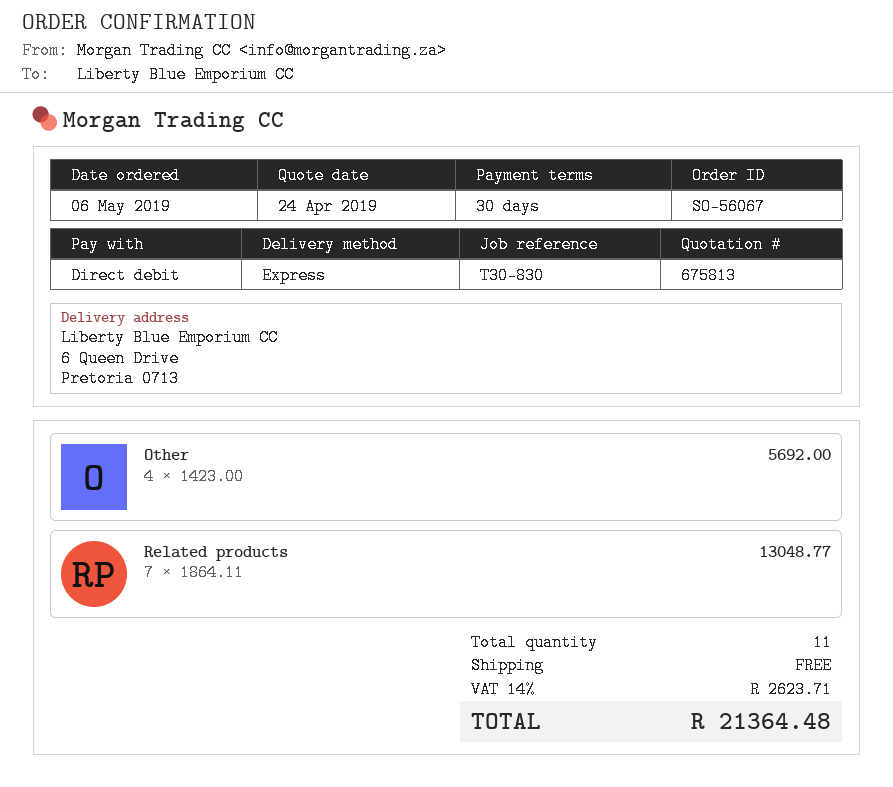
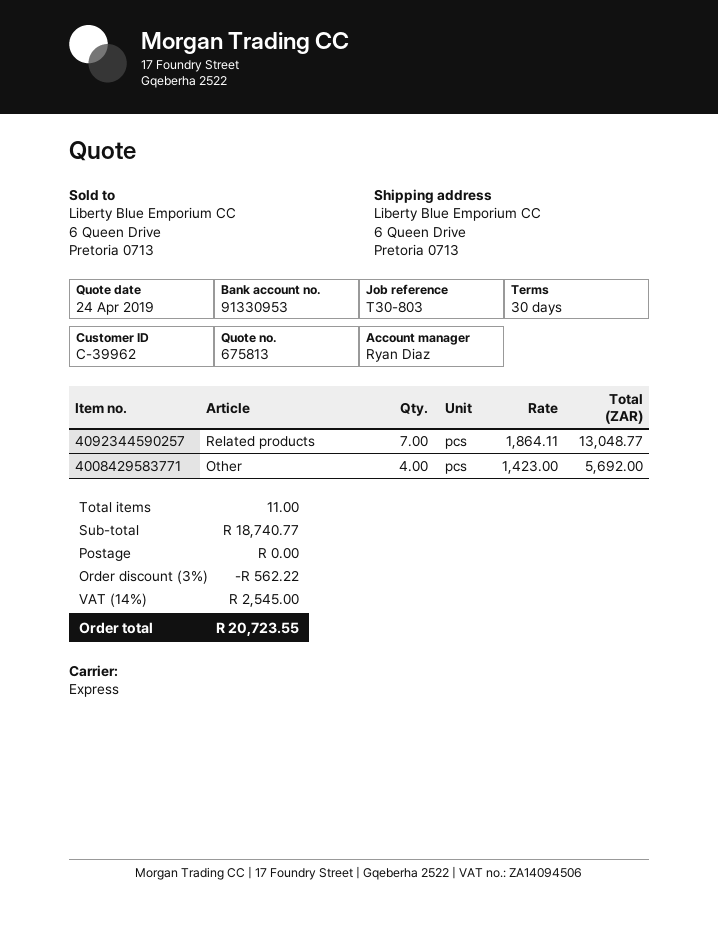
reference: T30-830 -> T30-803
discount: none -> 3% = 562.22
tax: 14% = 2623.71 -> 14% = 2545.00
total: 21364.48 -> 20723.55

